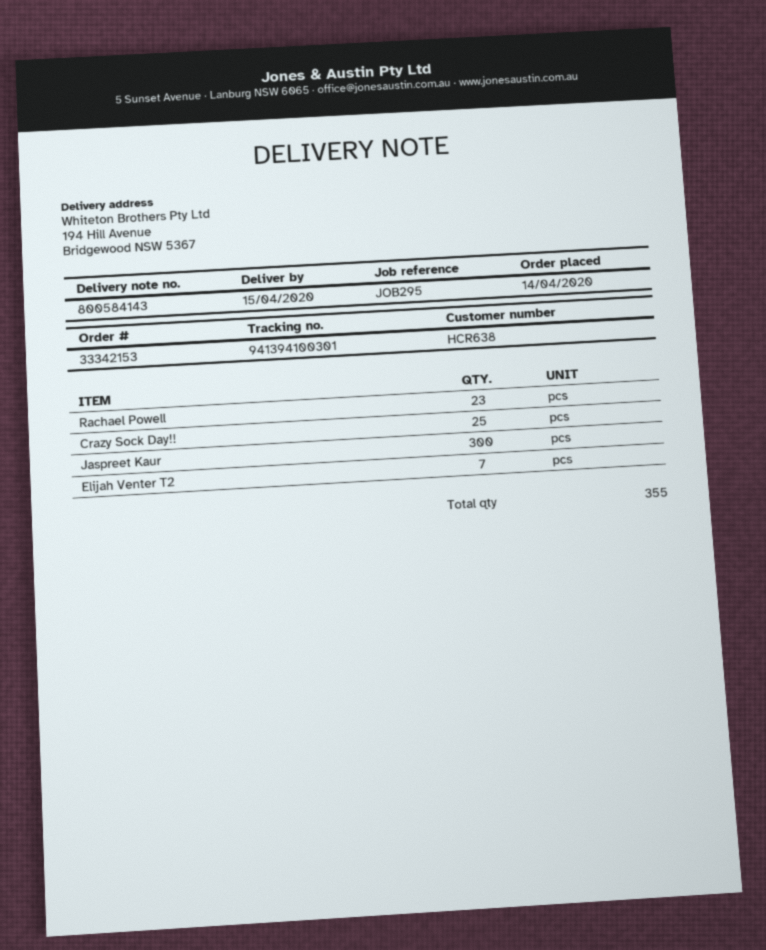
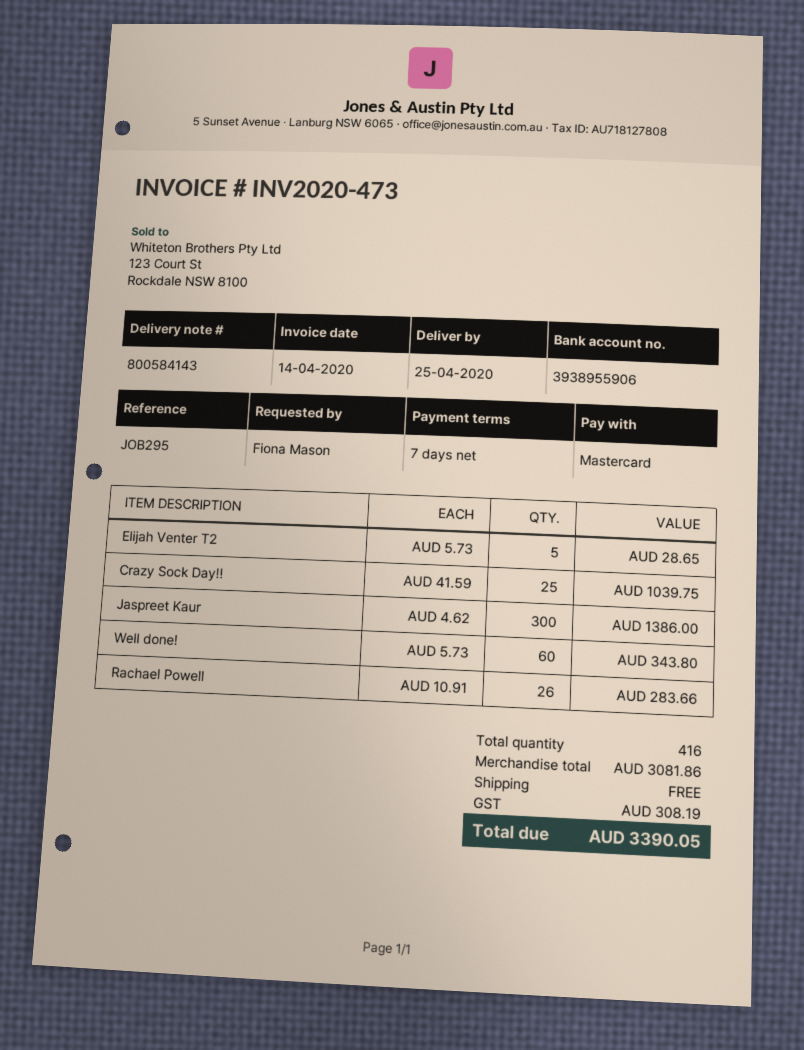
delivery date: 2020-04-15 -> 2020-04-25
Rachael Powell: 23 -> 26
Elijah Venter T2: 7 -> 5
Well done!: none -> 60
total quantity: 355 -> 416

